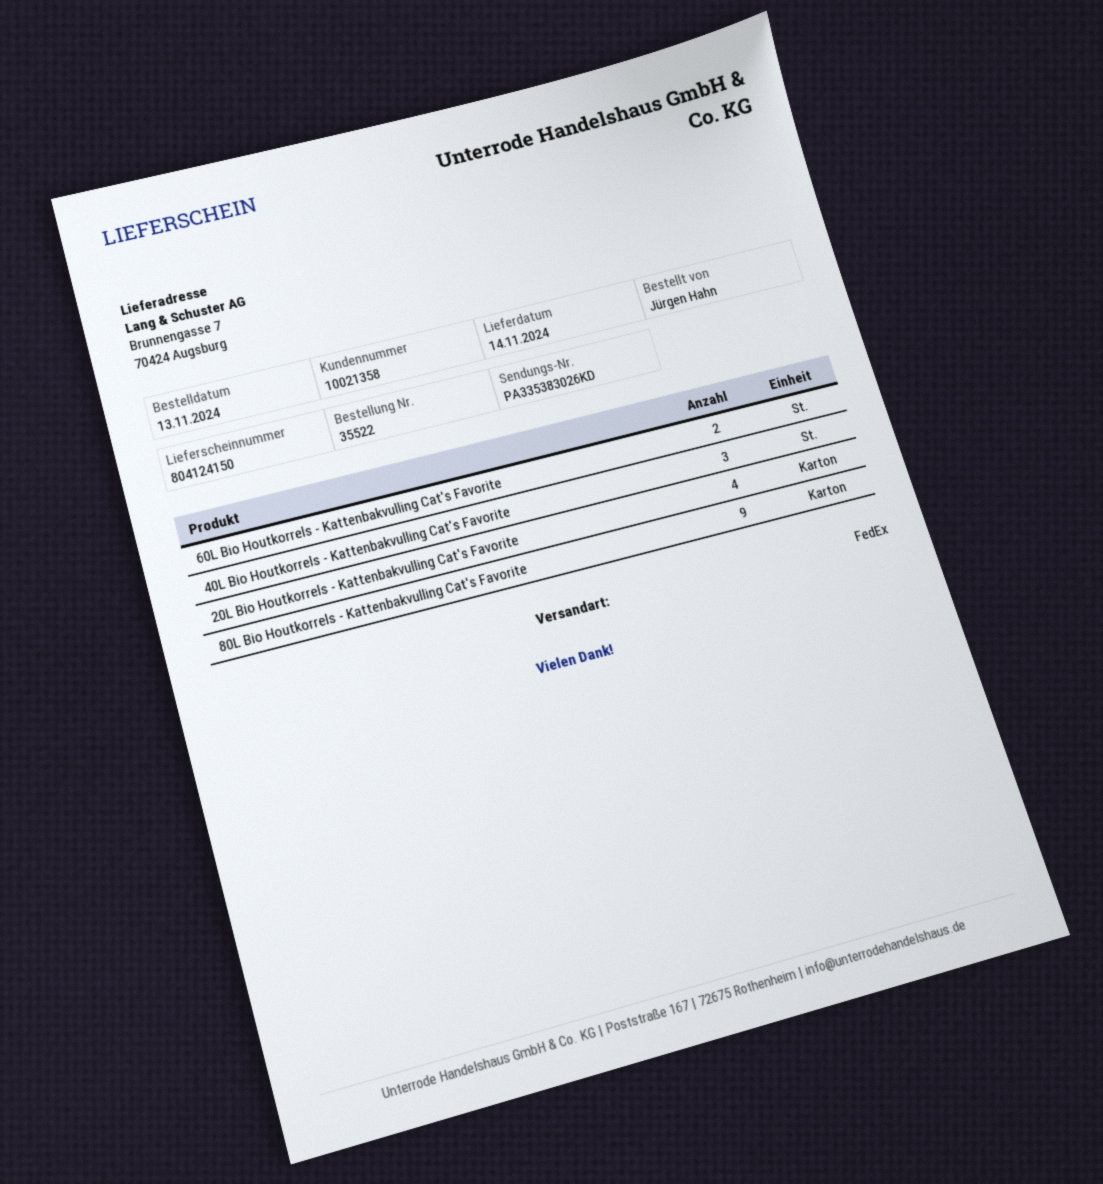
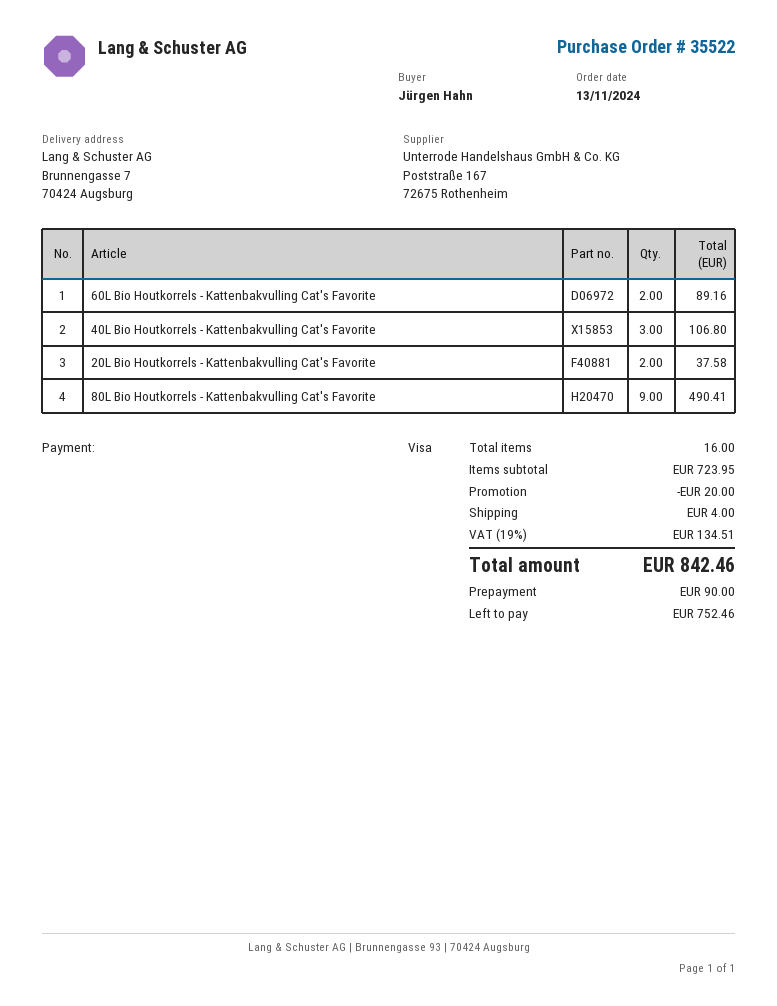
20L Bio Houtkorrels - Kattenbakvulling Cat's Favorite: 4 -> 2

